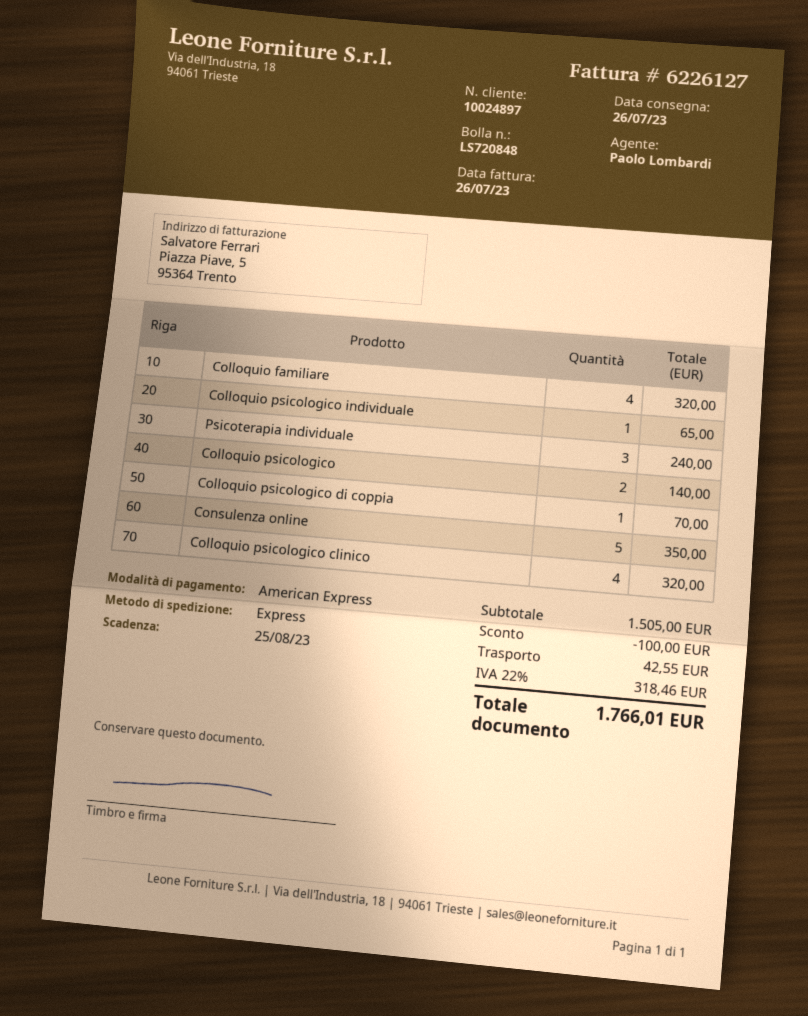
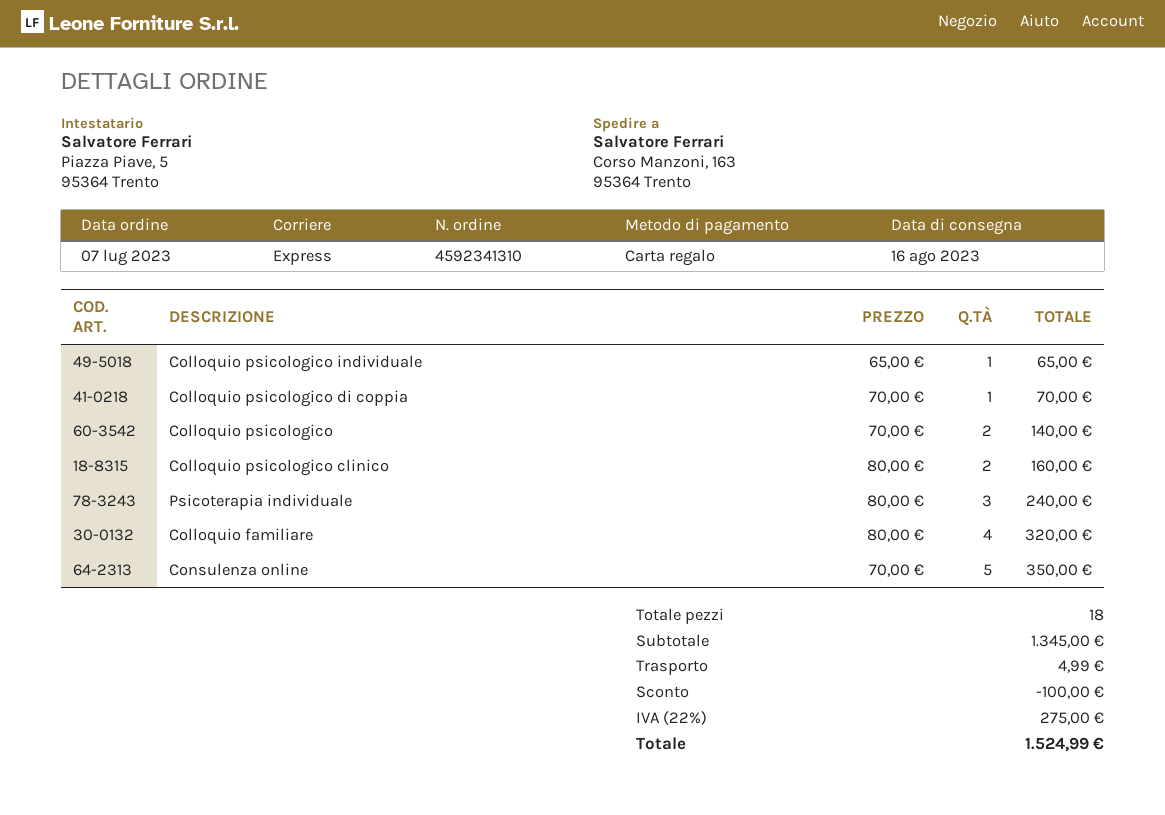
delivery date: 2023-07-26 -> 2023-08-16
payment method: American Express -> gift card
Colloquio psicologico clinico: 4 for 320.00 -> 2 for 160.00
subtotal: 1505.00 -> 1345.00
shipping: 42.55 -> 4.99
tax: 22% = 318.46 -> 22% = 275.00
total: 1766.01 -> 1524.99

